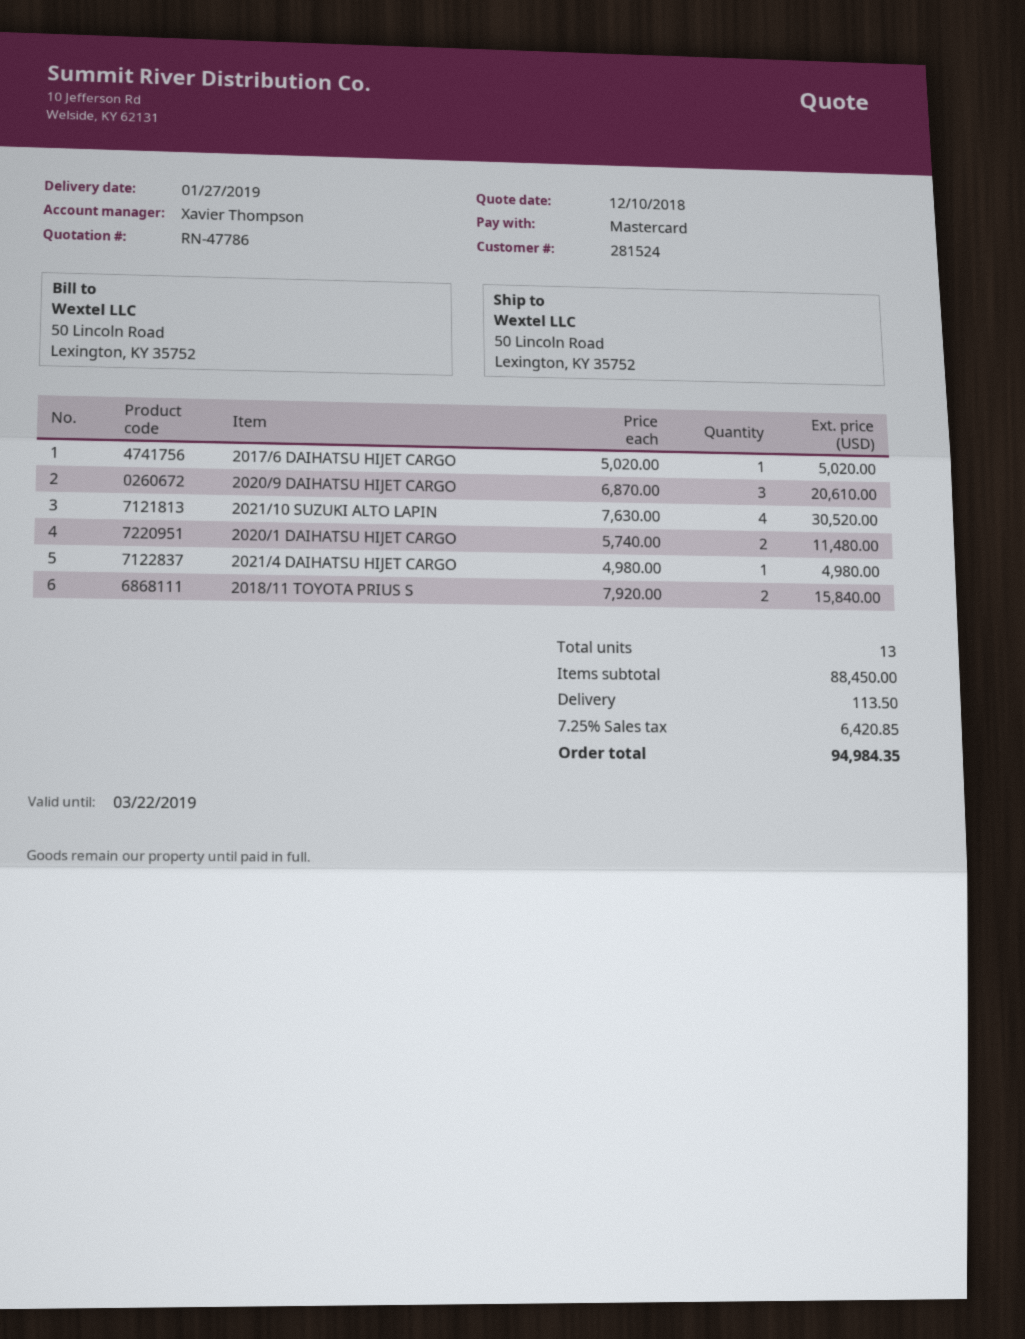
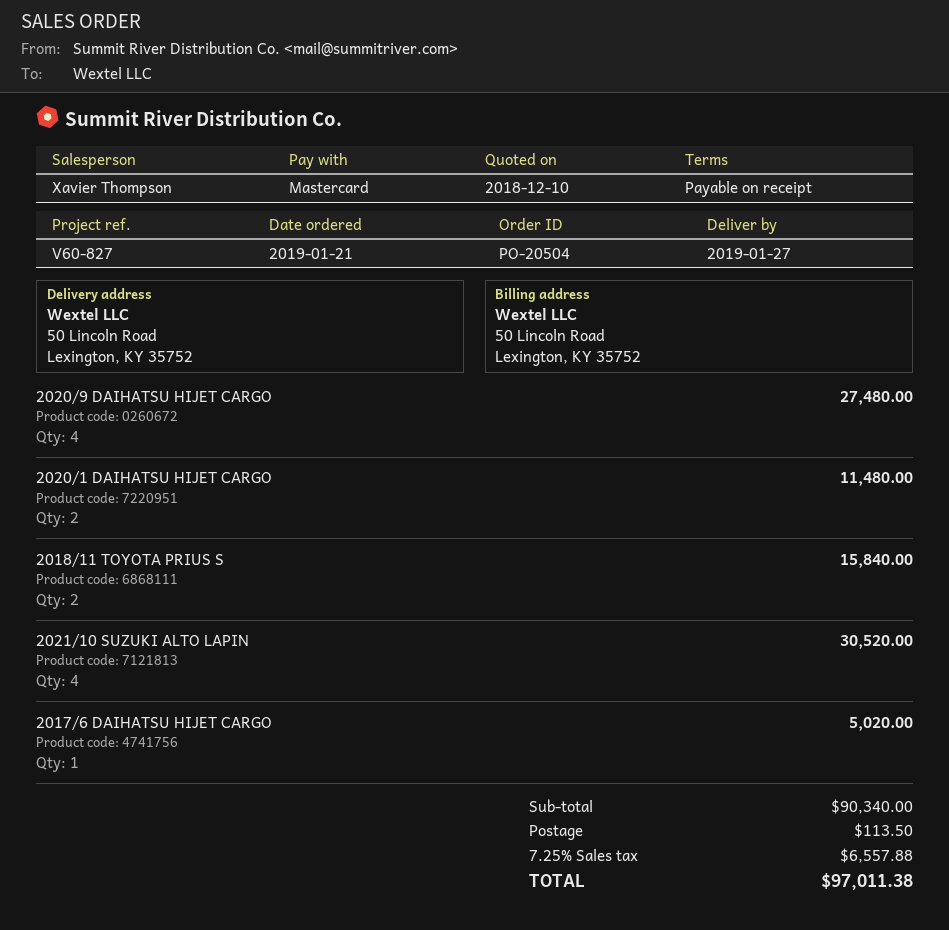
2020/9 DAIHATSU HIJET CARGO: 3 for 20610.00 -> 4 for 27480.00
2021/4 DAIHATSU HIJET CARGO: 1 for 4980.00 -> none
subtotal: 88450.00 -> 90340.00
tax: 7.25% = 6420.85 -> 7.25% = 6557.88
total: 94984.35 -> 97011.38

